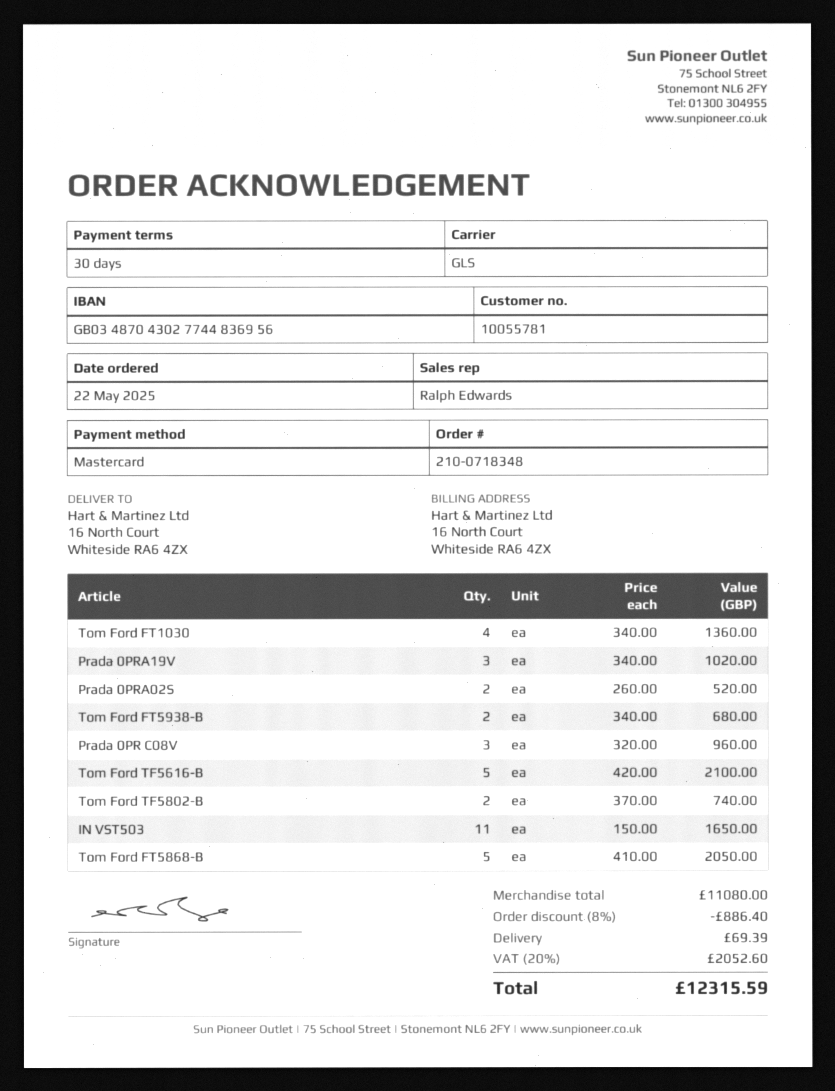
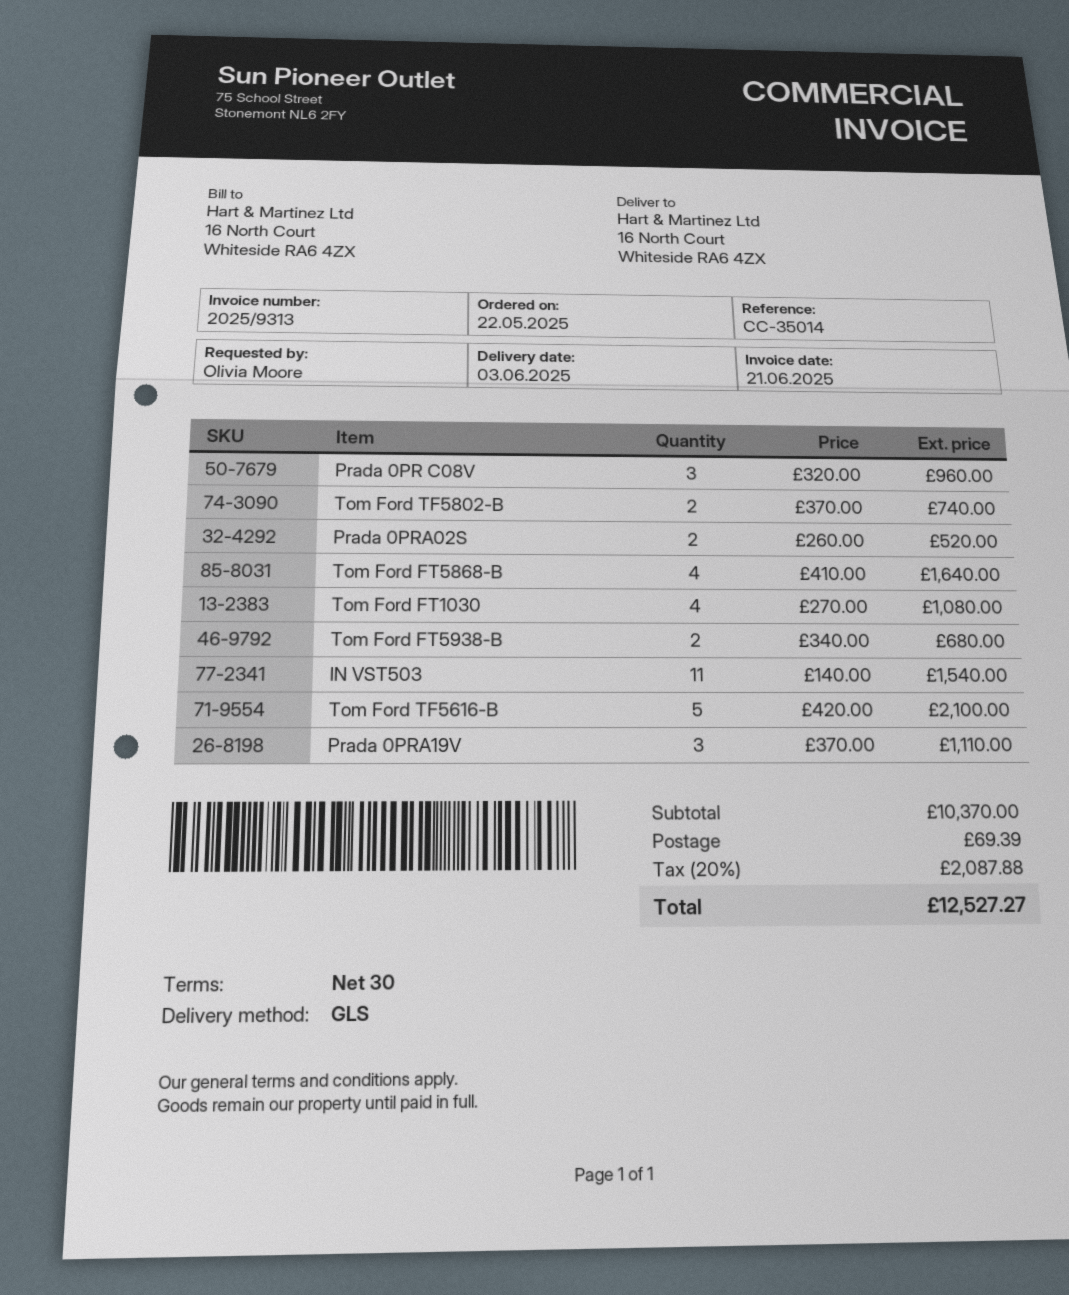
Tom Ford FT1030: 4 x 340.00 = 1360.00 -> 4 x 270.00 = 1080.00
Prada 0PRA19V: 3 x 340.00 = 1020.00 -> 3 x 370.00 = 1110.00
IN VST503: 11 x 150.00 = 1650.00 -> 11 x 140.00 = 1540.00
Tom Ford FT5868-B: 5 x 410.00 = 2050.00 -> 4 x 410.00 = 1640.00
subtotal: 11080.00 -> 10370.00
discount: 8% = 886.40 -> none
tax: 20% = 2052.60 -> 20% = 2087.88
total: 12315.59 -> 12527.27

